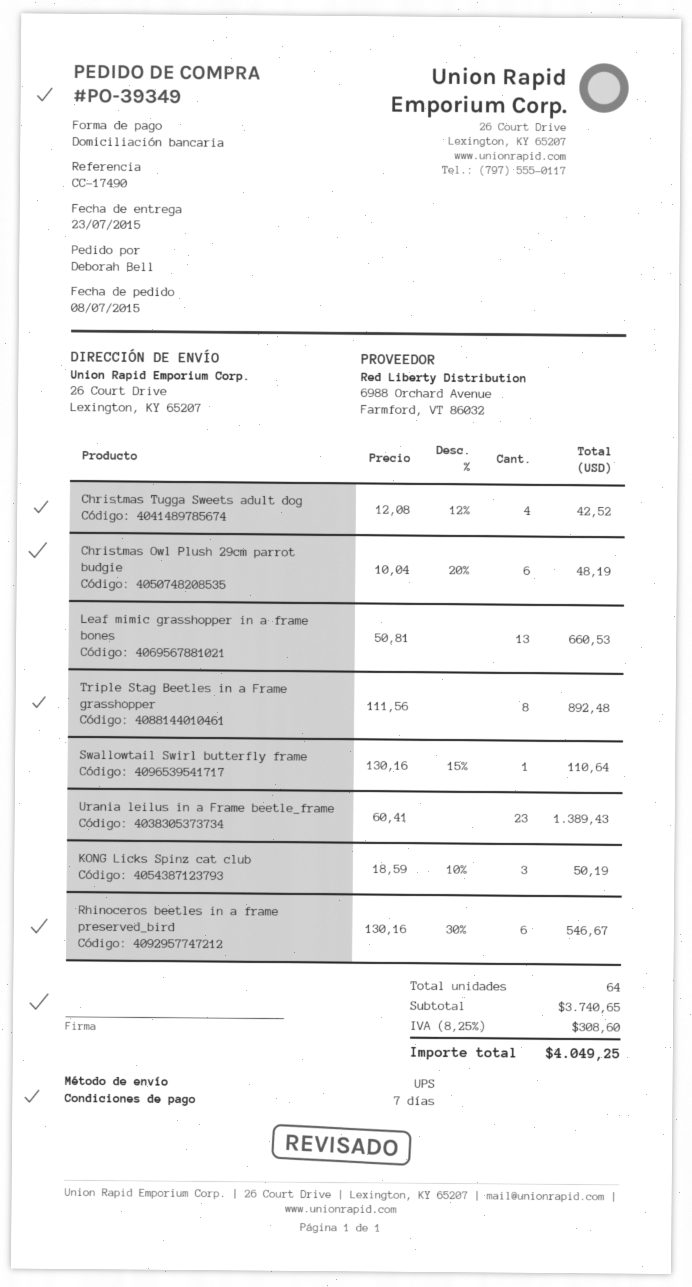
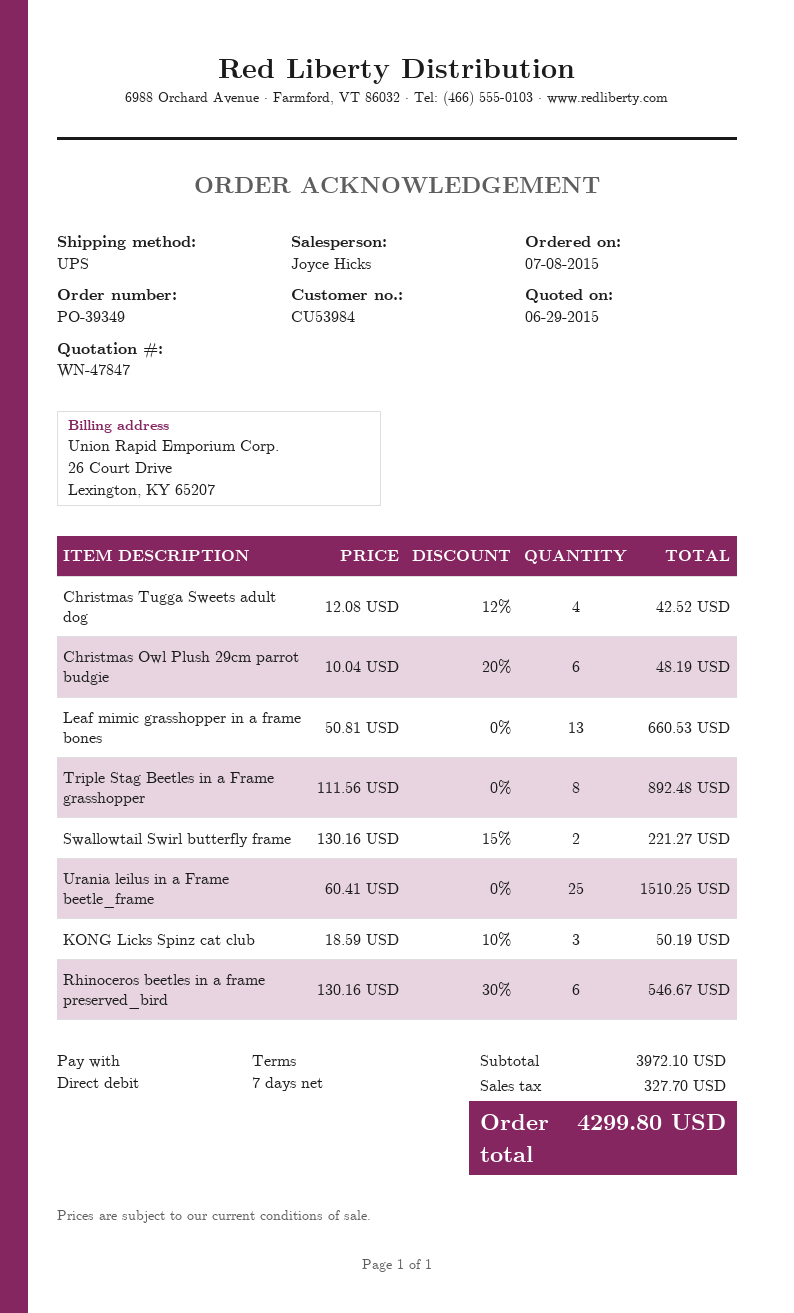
Swallowtail Swirl butterfly frame: 1 x 130.16 - 15% = 110.64 -> 2 x 130.16 - 15% = 221.27
Urania leilus in a Frame beetle_frame: 23 x 60.41 = 1389.43 -> 25 x 60.41 = 1510.25
subtotal: 3740.65 -> 3972.10
tax: 308.60 -> 327.70
total: 4049.25 -> 4299.80

